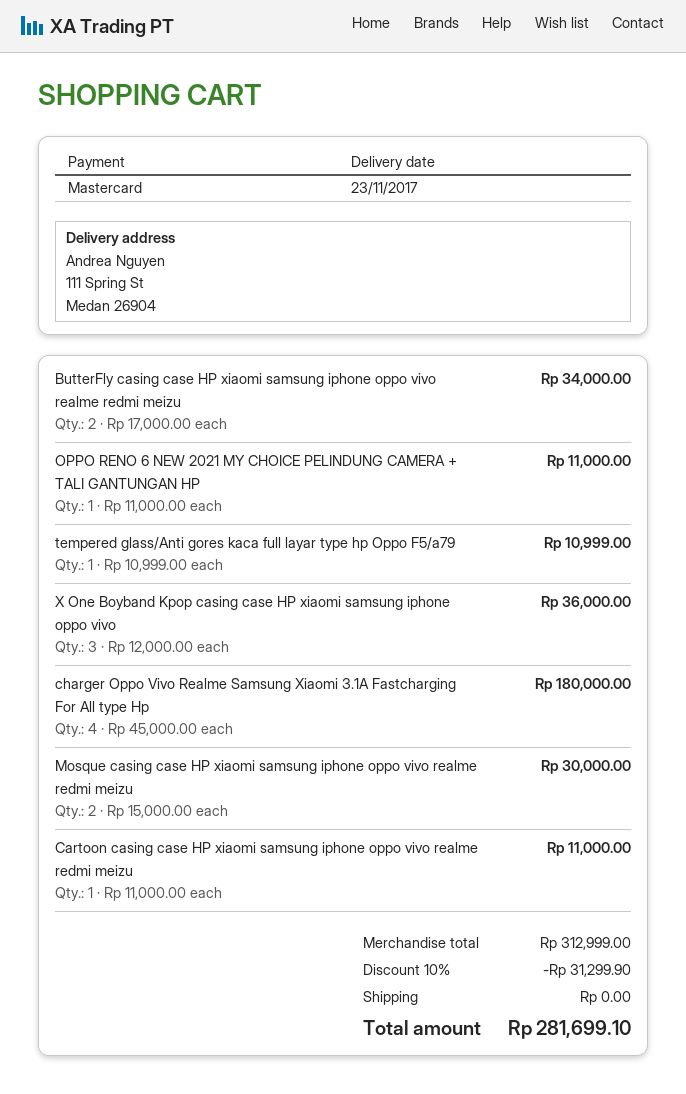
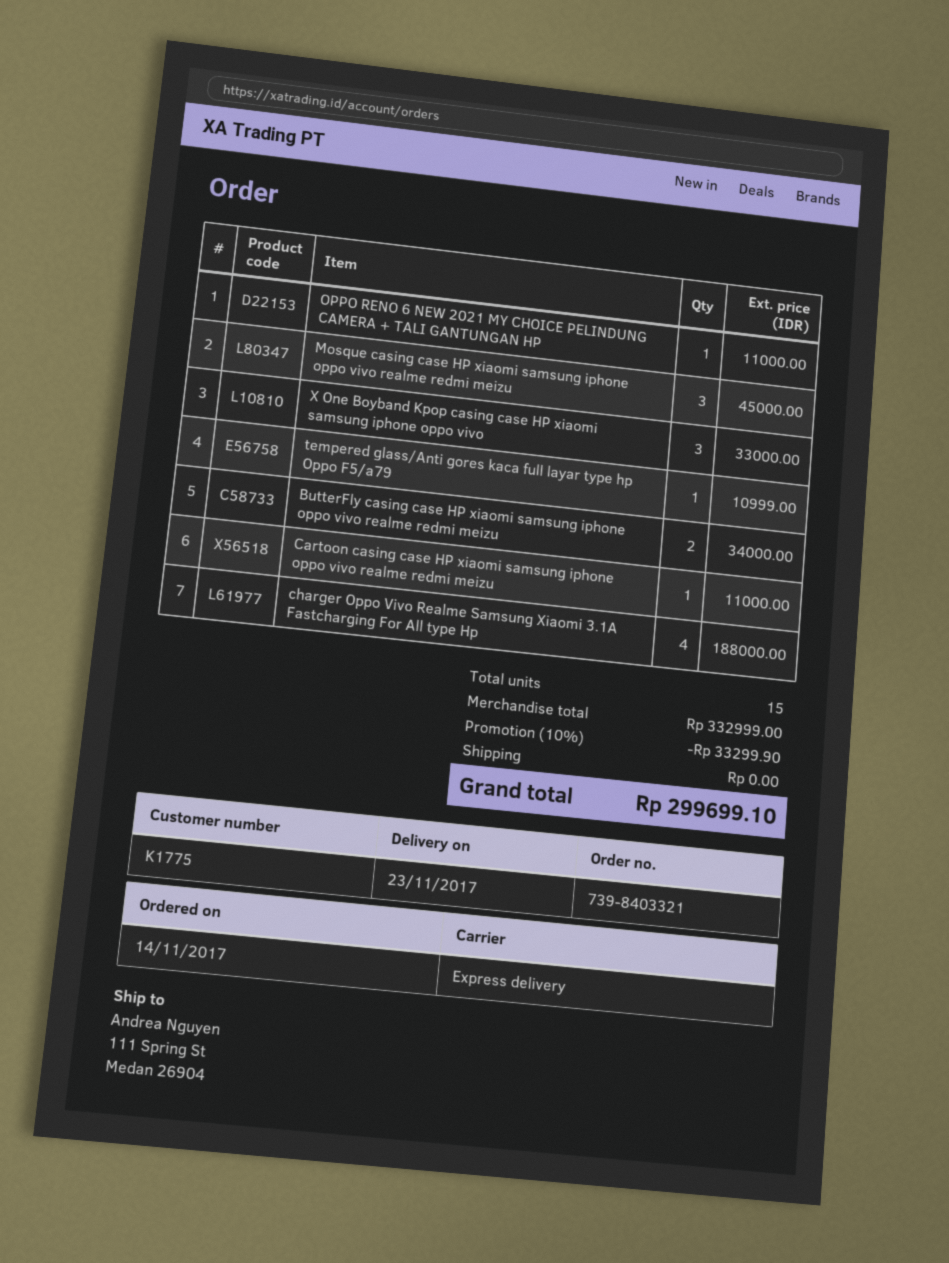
X One Boyband Kpop casing case HP xiaomi samsung iphone oppo vivo: 3 for 36000.00 -> 3 for 33000.00
charger Oppo Vivo Realme Samsung Xiaomi 3.1A Fastcharging For All type Hp: 4 for 180000.00 -> 4 for 188000.00
Mosque casing case HP xiaomi samsung iphone oppo vivo realme redmi meizu: 2 for 30000.00 -> 3 for 45000.00
subtotal: 312999.00 -> 332999.00
discount: 10% = 31299.90 -> 10% = 33299.90
total: 281699.10 -> 299699.10

